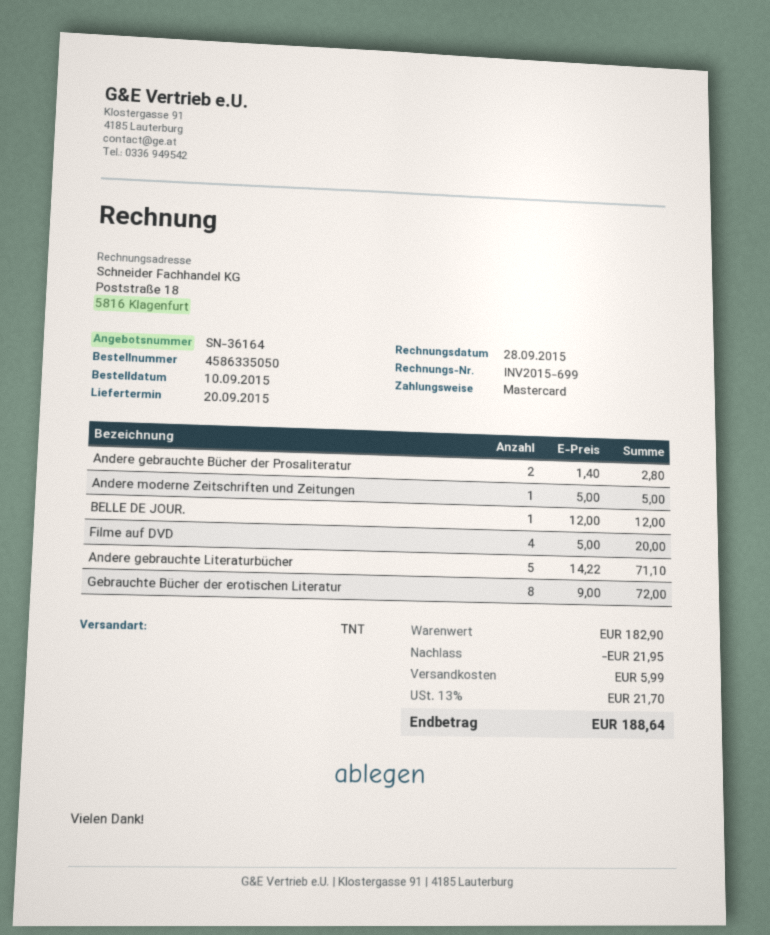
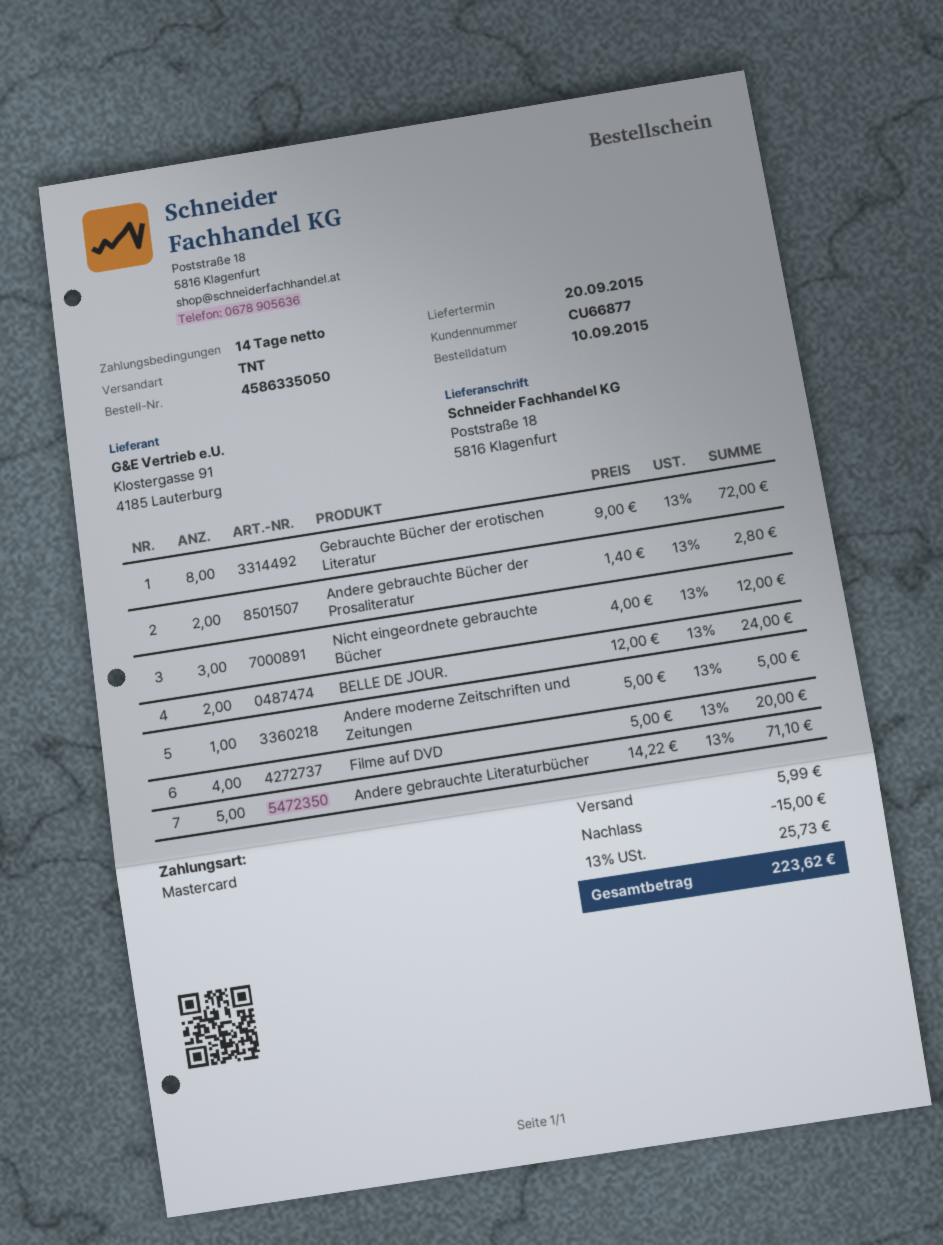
BELLE DE JOUR.: 1 x 12.00 = 12.00 -> 2 x 12.00 = 24.00
Nicht eingeordnete gebrauchte Bücher: none -> 3 x 4.00 = 12.00
discount: 21.95 -> 15.00
tax: 13% = 21.70 -> 13% = 25.73
total: 188.64 -> 223.62

